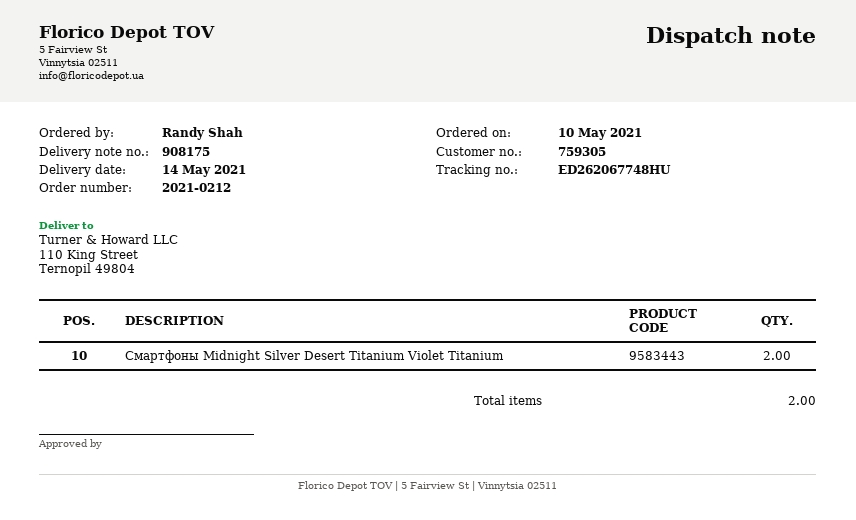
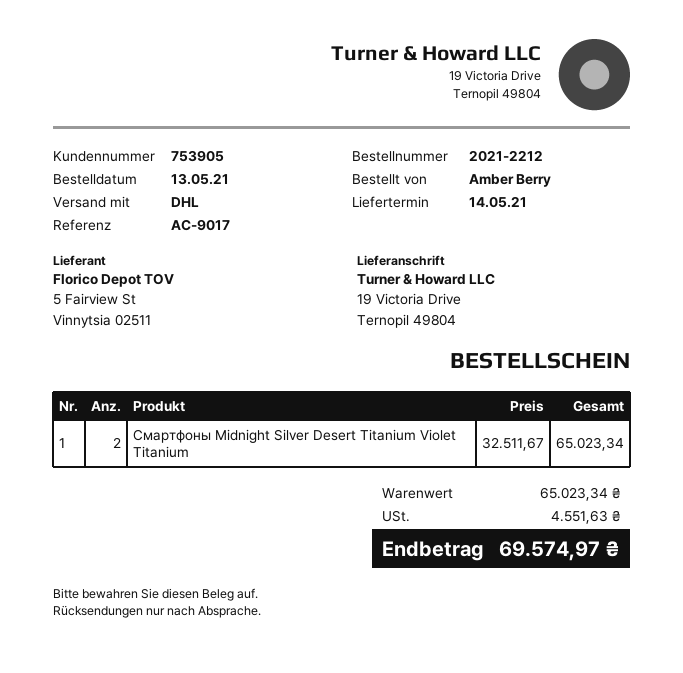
order number: 2021-0212 -> 2021-2212
order date: 2021-05-10 -> 2021-05-13
customer number: 759305 -> 753905
ordered by: Randy Shah -> Amber Berry
ship to: 110 King Street, Ternopil 49804 -> 19 Victoria Drive, Ternopil 49804

